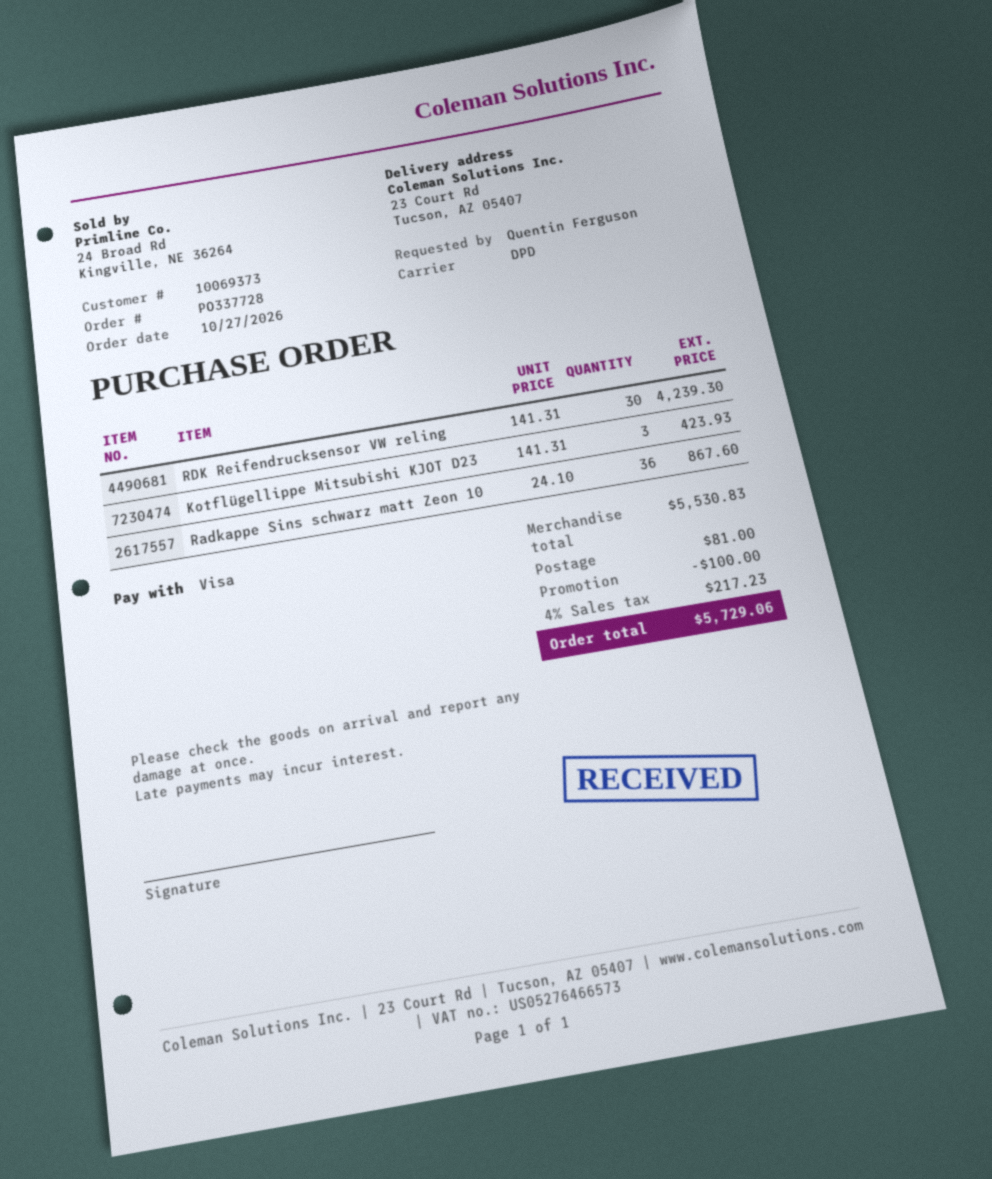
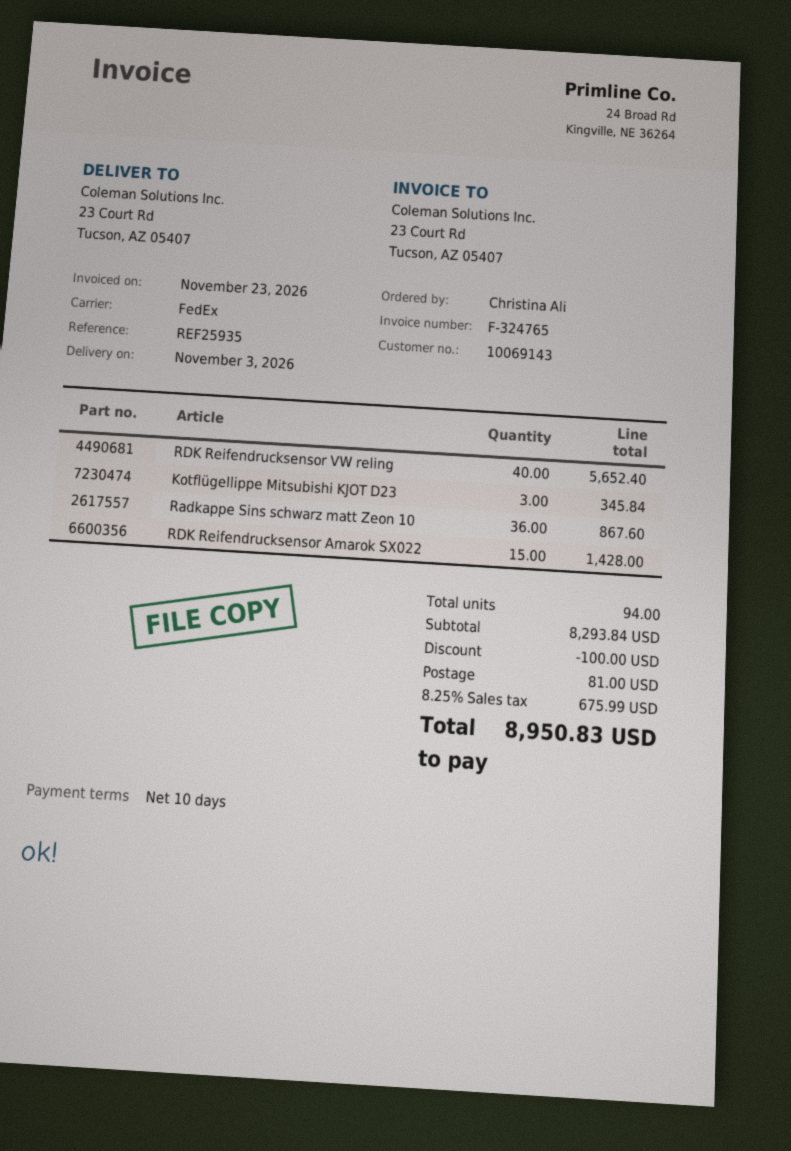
customer number: 10069373 -> 10069143
ordered by: Quentin Ferguson -> Christina Ali
shipping method: DPD -> FedEx
RDK Reifendrucksensor VW reling: 30 for 4239.30 -> 40 for 5652.40
Kotflügellippe Mitsubishi KJOT D23: 3 for 423.93 -> 3 for 345.84
RDK Reifendrucksensor Amarok SX022: none -> 15 for 1428.00
subtotal: 5530.83 -> 8293.84
tax: 4% = 217.23 -> 8.25% = 675.99
total: 5729.06 -> 8950.83

